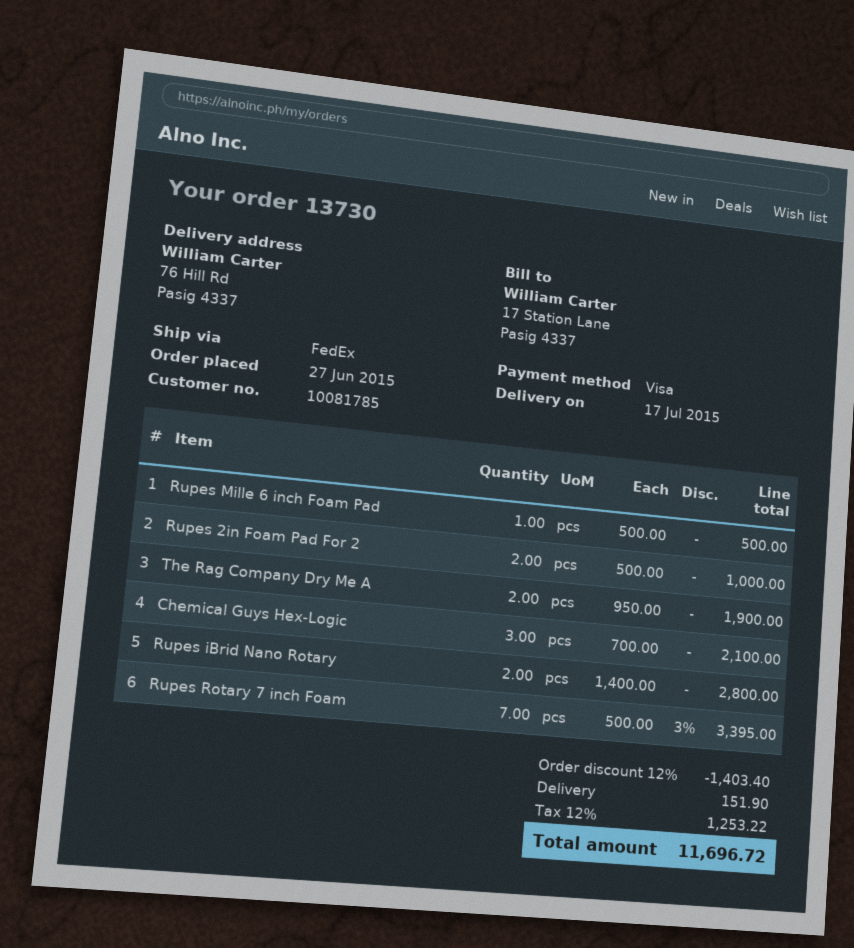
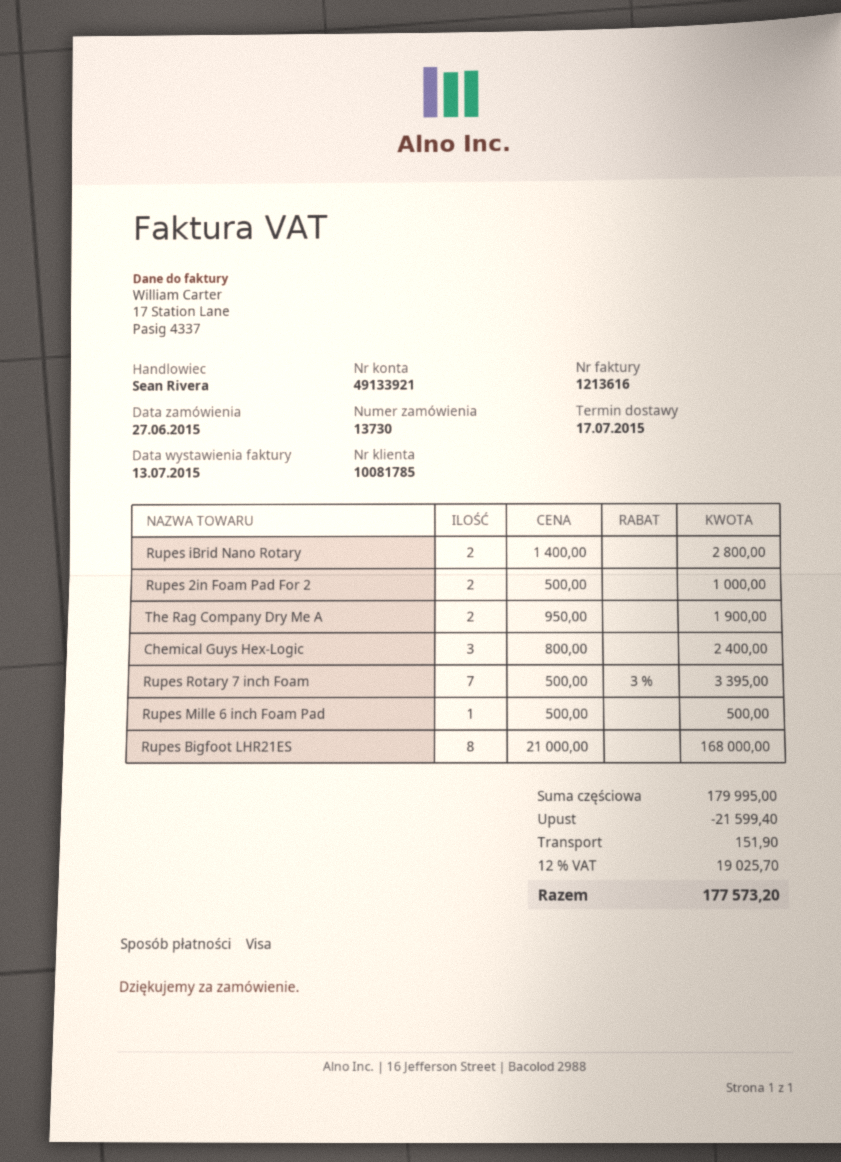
Chemical Guys Hex-Logic: 3 x 700.00 = 2100.00 -> 3 x 800.00 = 2400.00
Rupes Bigfoot LHR21ES: none -> 8 x 21000.00 = 168000.00
discount: 1403.40 -> 21599.40
tax: 12% = 1253.22 -> 12% = 19025.70
total: 11696.72 -> 177573.20

